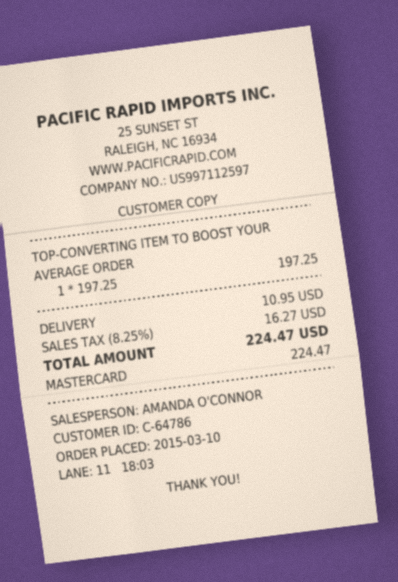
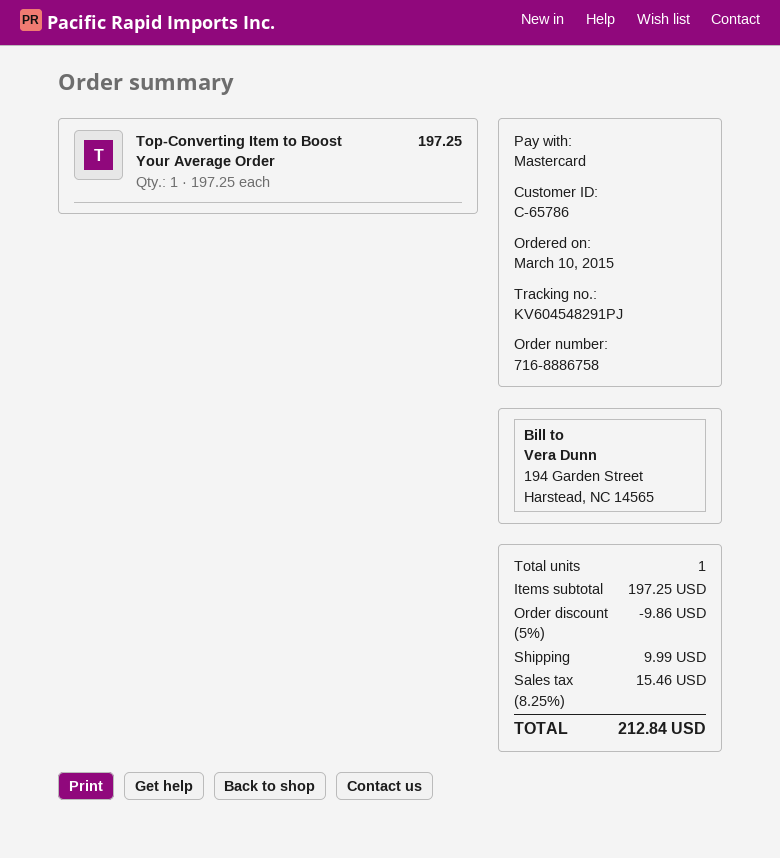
customer number: C-64786 -> C-65786
discount: none -> 5% = 9.86
shipping: 10.95 -> 9.99
tax: 8.25% = 16.27 -> 8.25% = 15.46
total: 224.47 -> 212.84

